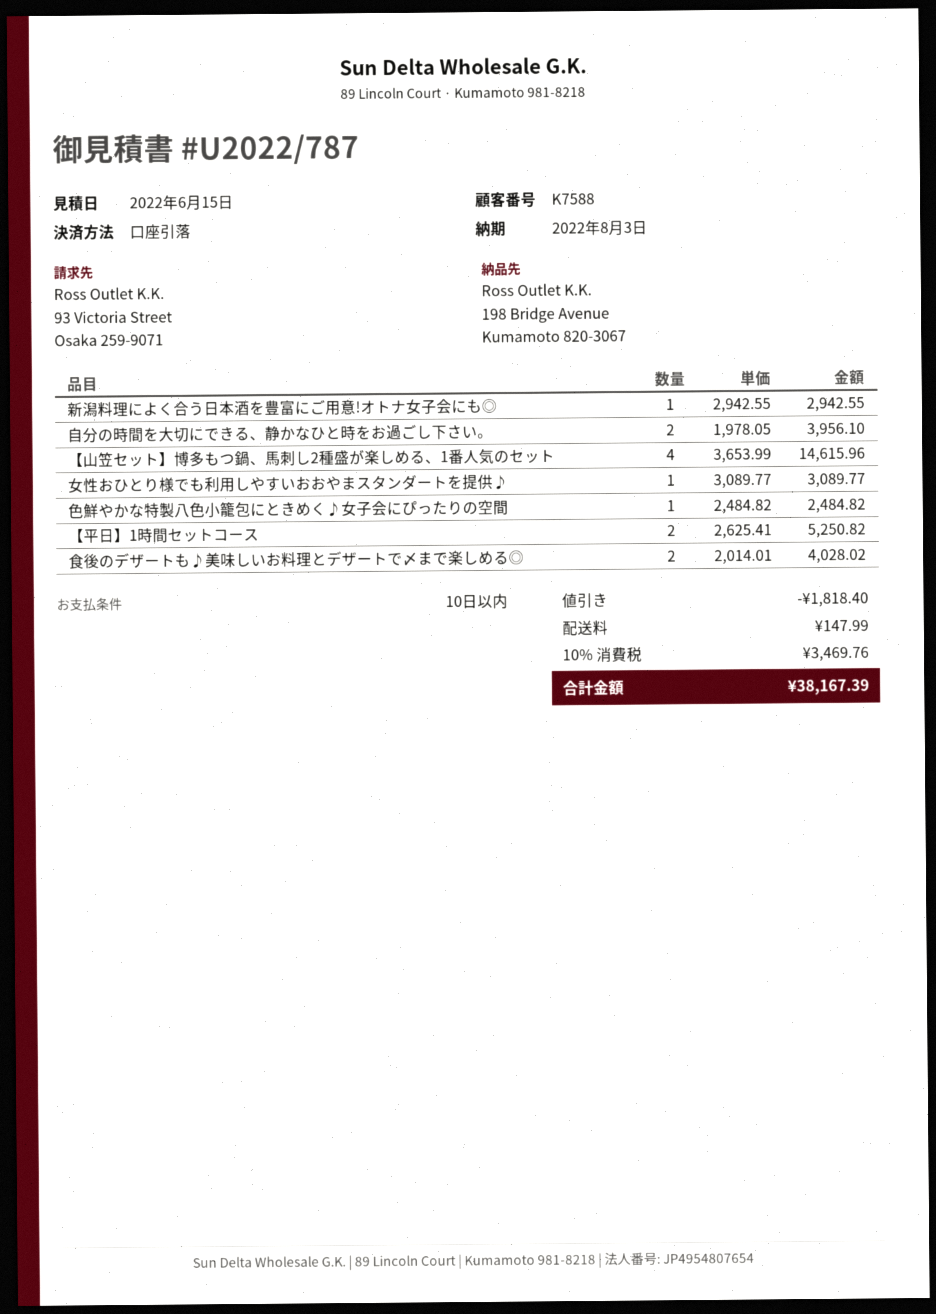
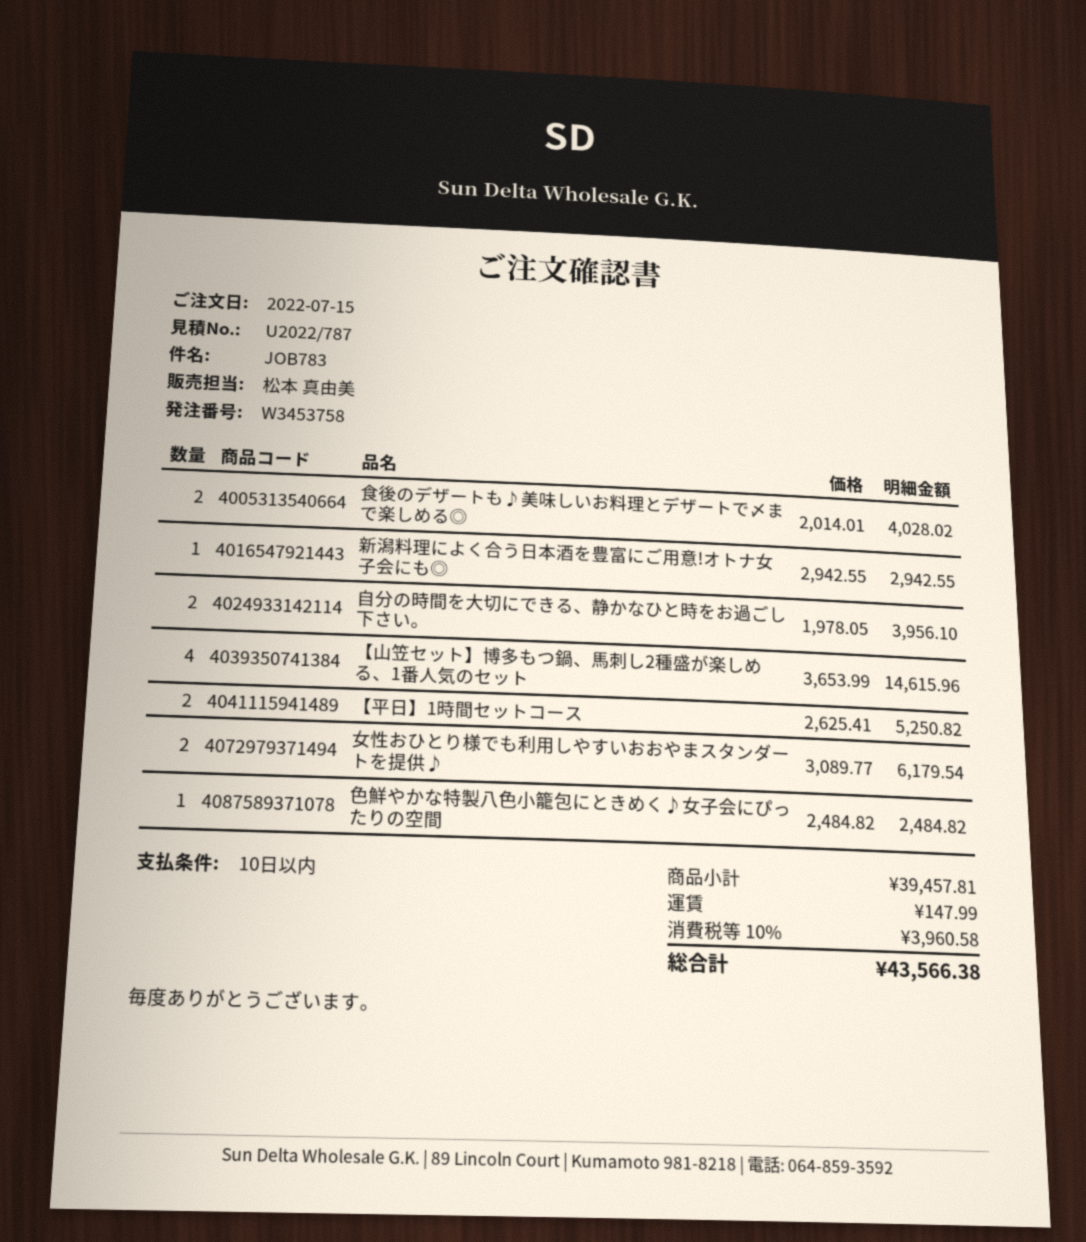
女性おひとり様でも利用しやすいおおやまスタンダートを提供♪: 1 x 3089.77 = 3089.77 -> 2 x 3089.77 = 6179.54
discount: 1818.40 -> none
tax: 10% = 3469.76 -> 10% = 3960.58
total: 38167.39 -> 43566.38

